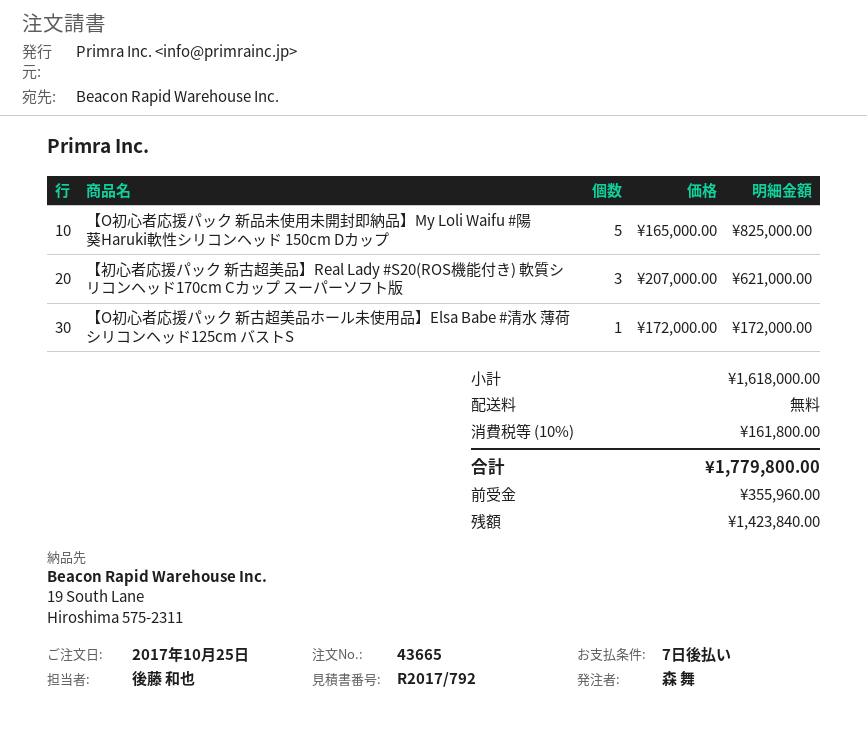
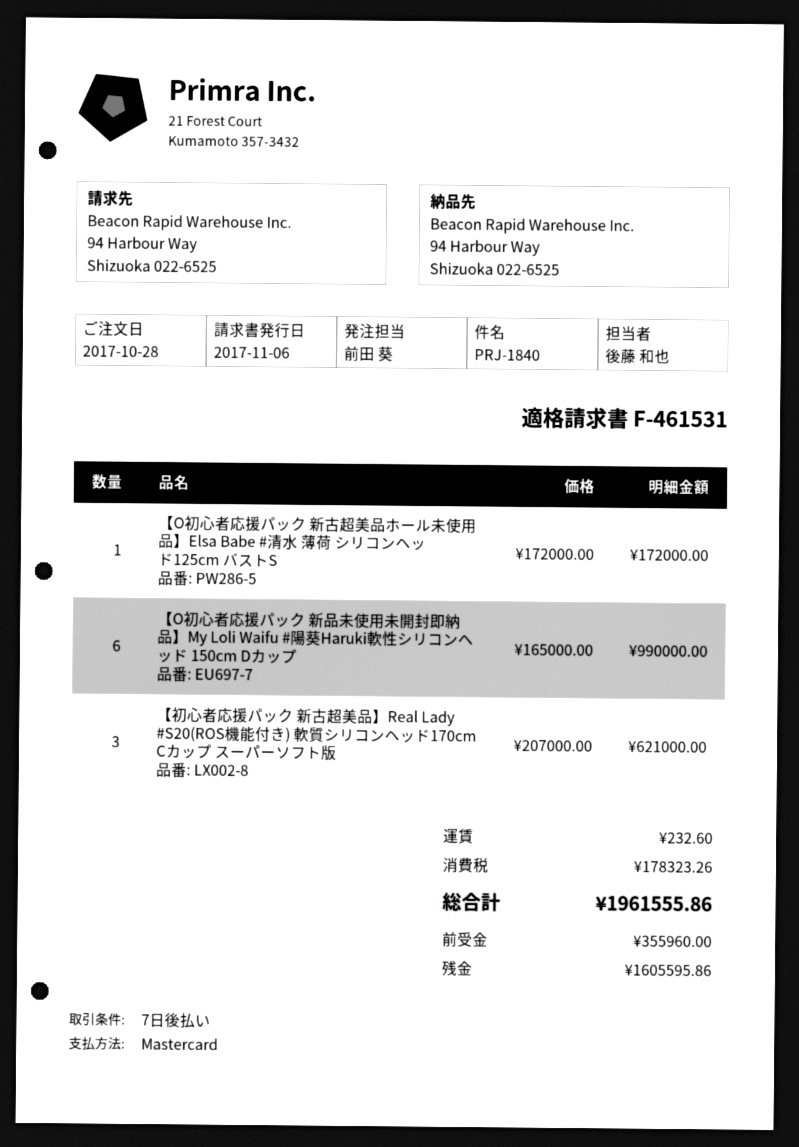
order date: 2017-10-25 -> 2017-10-28
ordered by: 森 舞 -> 前田 葵
ship to: 19 South Lane, Hiroshima 575-2311 -> 94 Harbour Way, Shizuoka 022-6525
【O初心者応援パック 新品未使用未開封即納品】My Loli Waifu #陽葵Haruki軟性シリコンヘッド 150cm Dカップ: 5 x 165000.00 = 825000.00 -> 6 x 165000.00 = 990000.00
shipping: 0.00 -> 232.60
tax: 161800.00 -> 178323.26
total: 1779800.00 -> 1961555.86
balance: 1423840.00 -> 1605595.86

